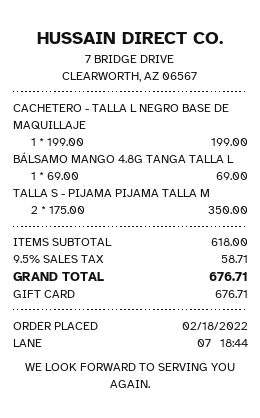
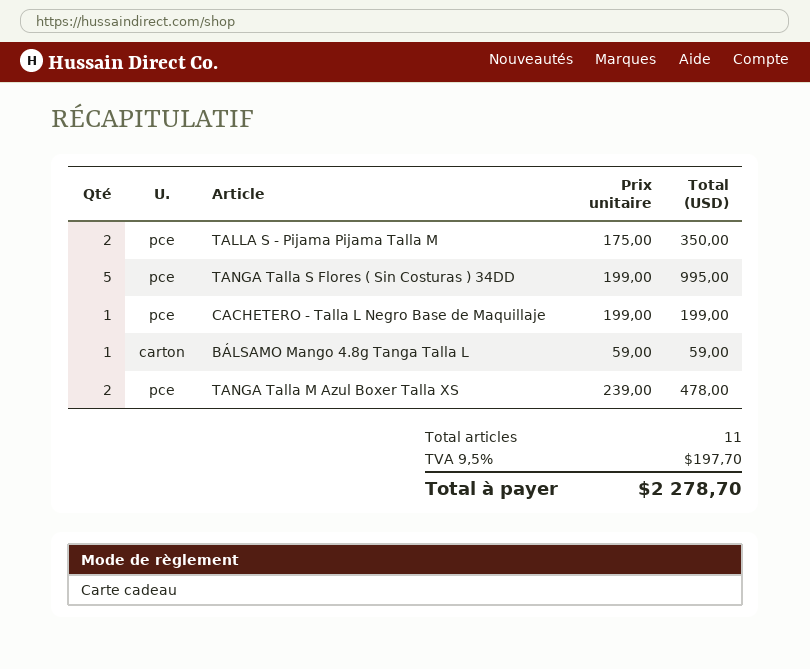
BÁLSAMO MANGO 4.8G TANGA TALLA L: 1 x 69.00 = 69.00 -> 1 x 59.00 = 59.00
TANGA Talla S Flores ( Sin Costuras ) 34DD: none -> 5 x 199.00 = 995.00
TANGA Talla M Azul Boxer Talla XS: none -> 2 x 239.00 = 478.00
tax: 9.5% = 58.71 -> 9.5% = 197.70
total: 676.71 -> 2278.70

